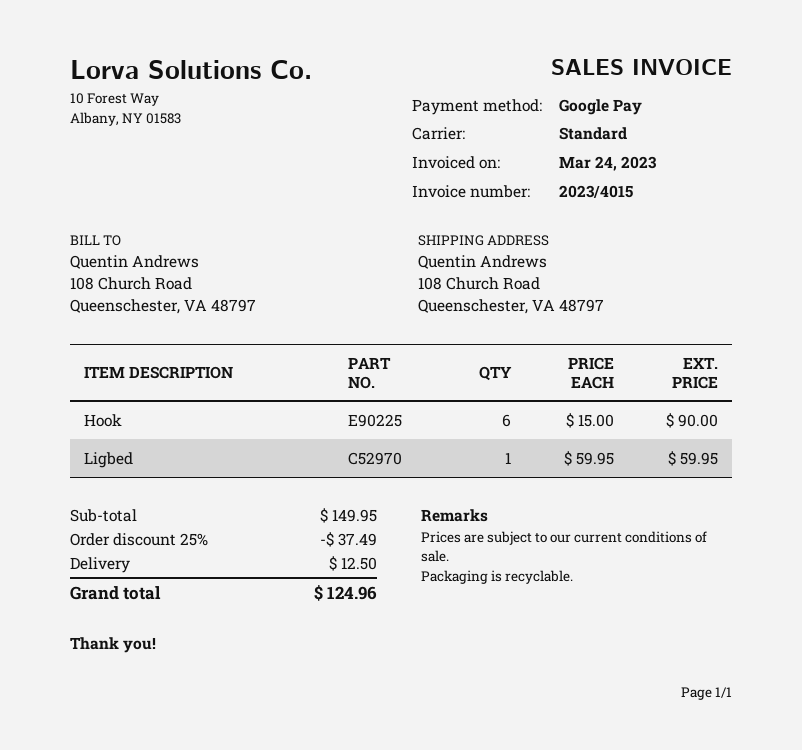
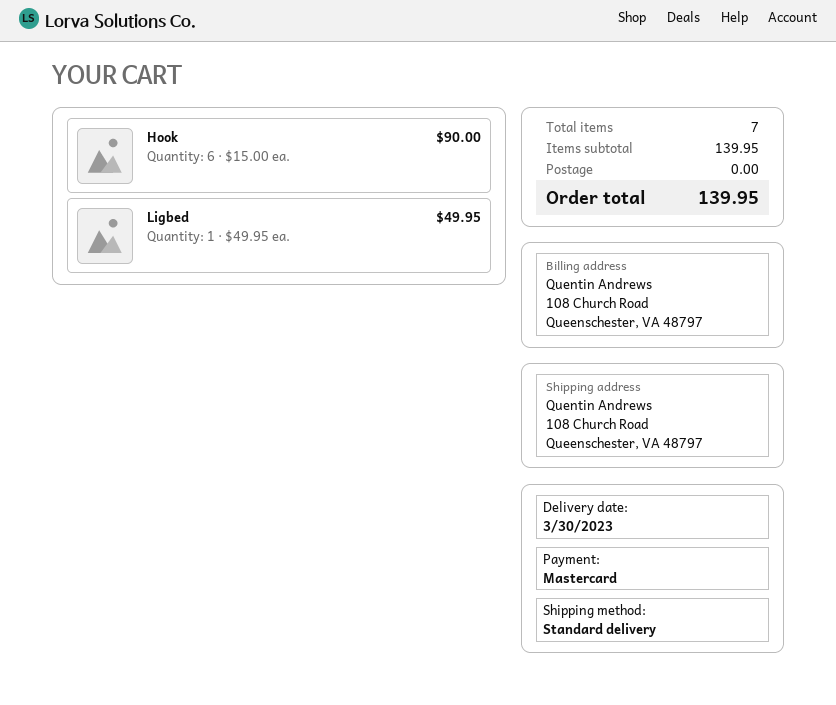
payment method: Google Pay -> Mastercard
Ligbed: 1 x 59.95 = 59.95 -> 1 x 49.95 = 49.95
subtotal: 149.95 -> 139.95
discount: 25% = 37.49 -> none
shipping: 12.50 -> 0.00
total: 124.96 -> 139.95

